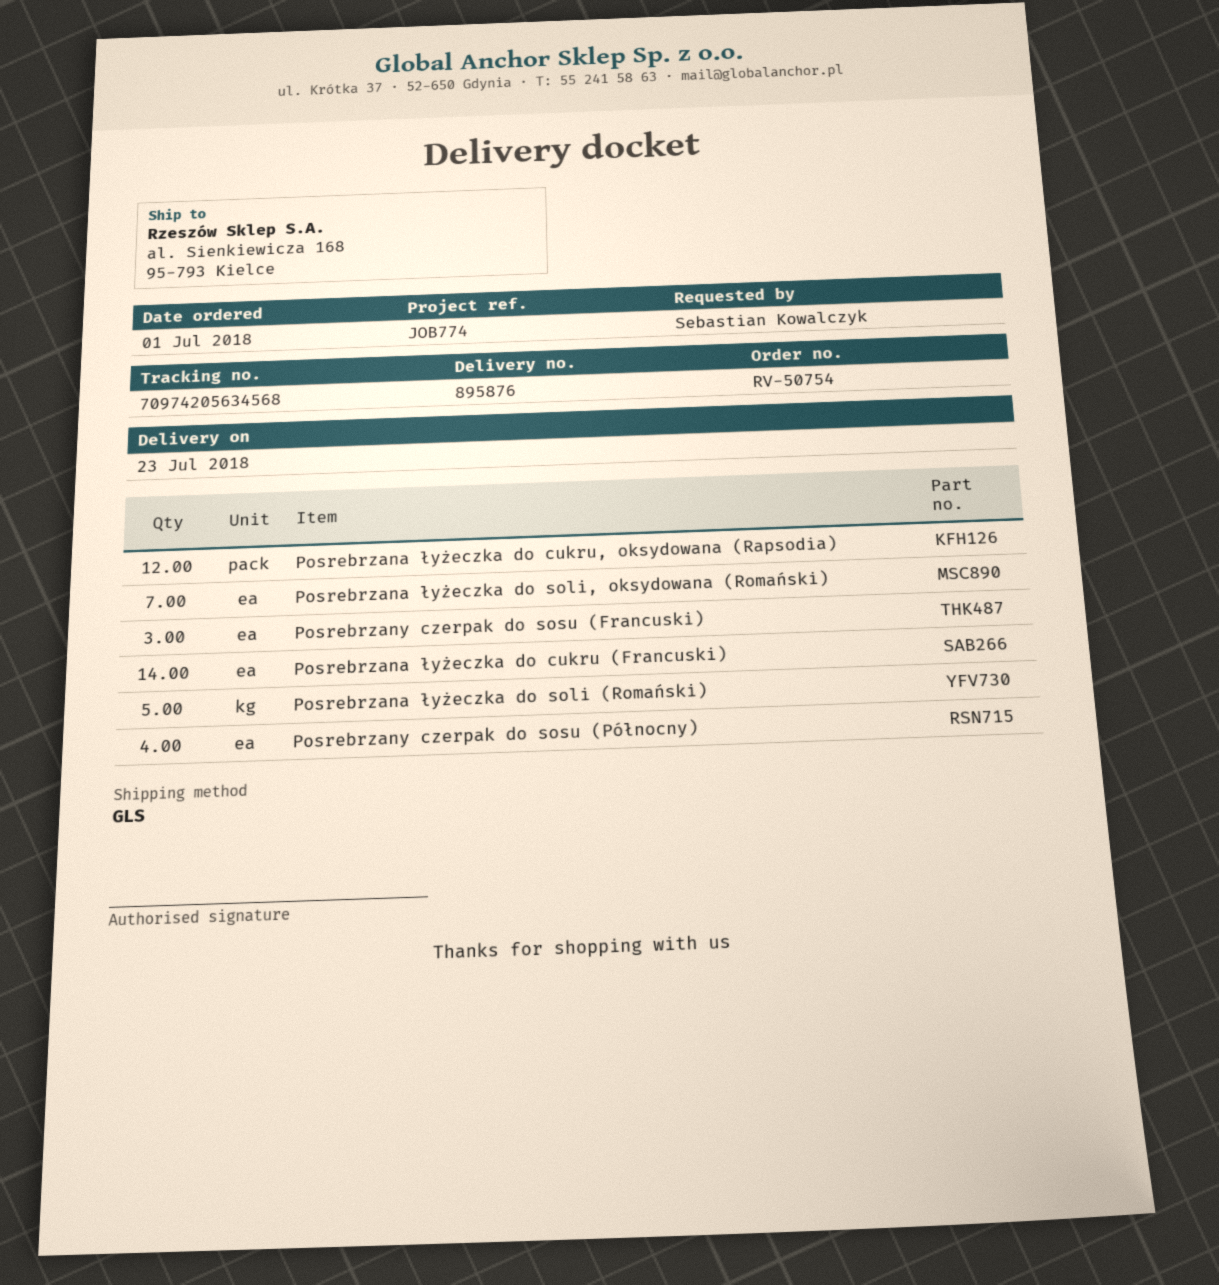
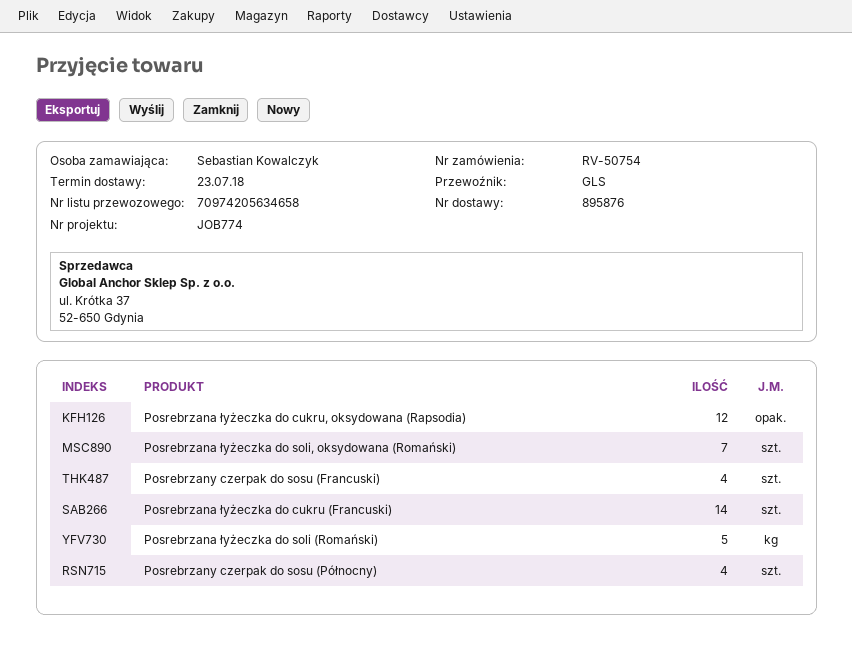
tracking number: 70974205634568 -> 70974205634658
Posrebrzany czerpak do sosu (Francuski): 3 -> 4

